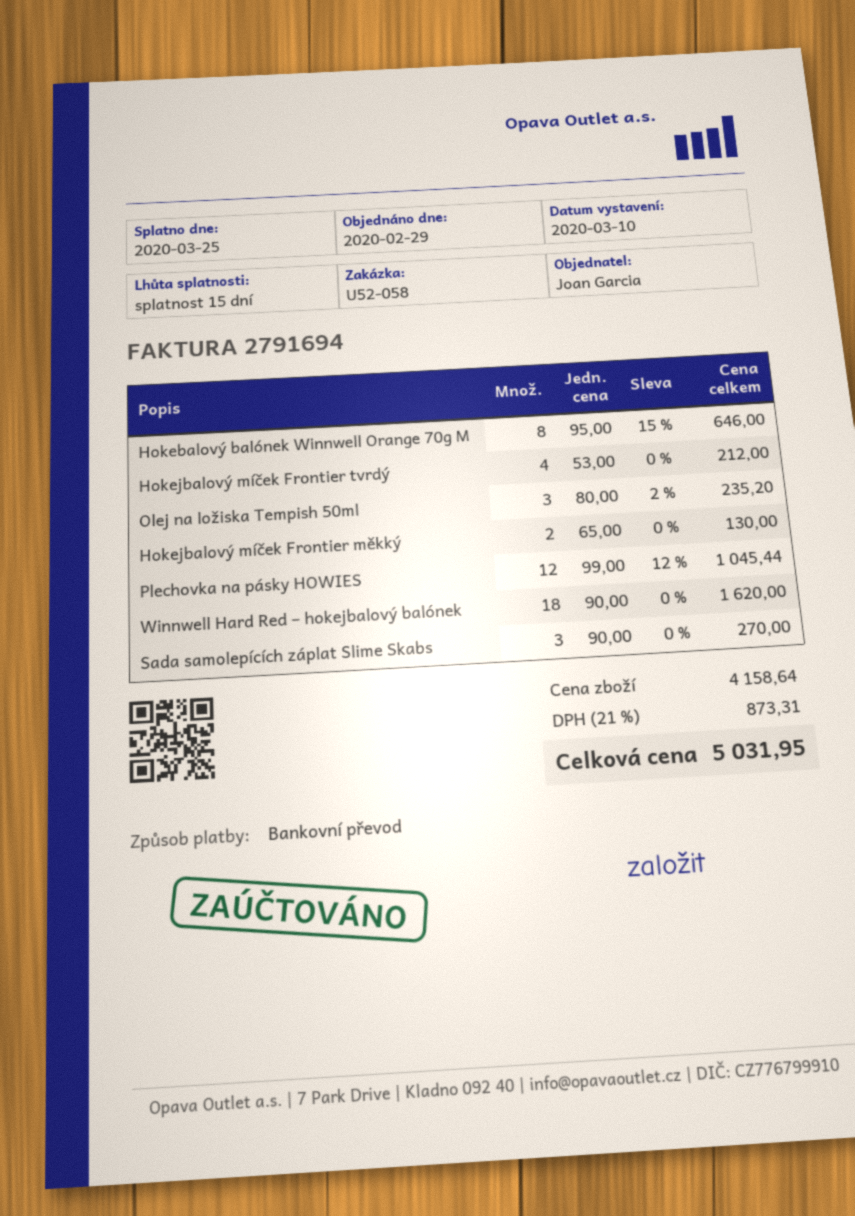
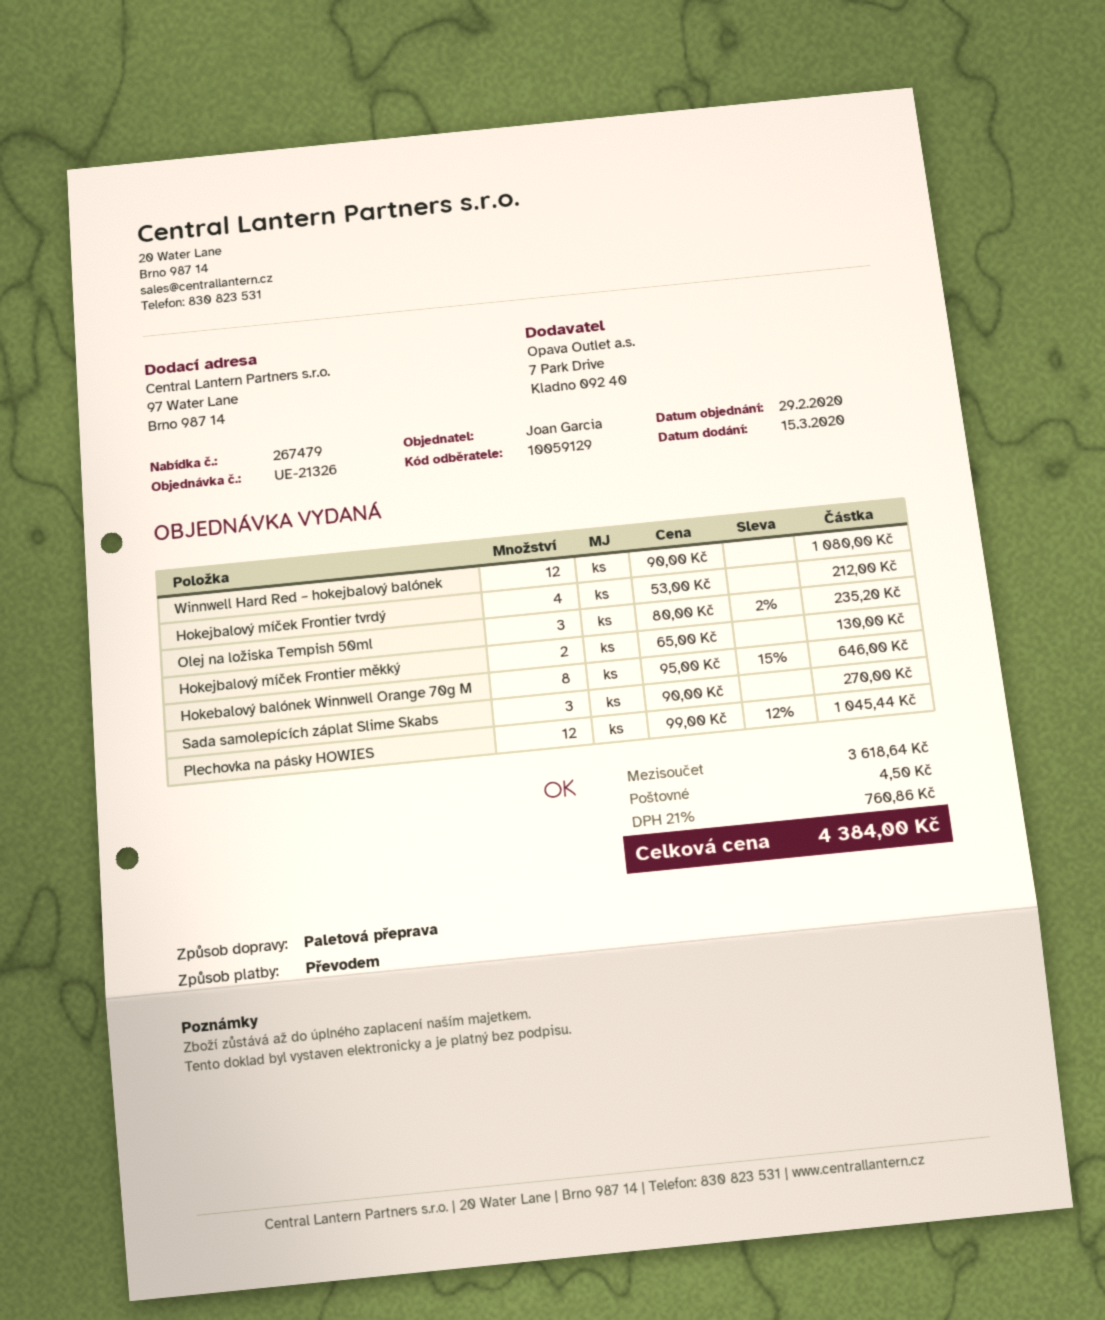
Winnwell Hard Red – hokejbalový balónek: 18 x 90.00 = 1620.00 -> 12 x 90.00 = 1080.00
subtotal: 4158.64 -> 3618.64
shipping: none -> 4.50
tax: 21% = 873.31 -> 21% = 760.86
total: 5031.95 -> 4384.00

